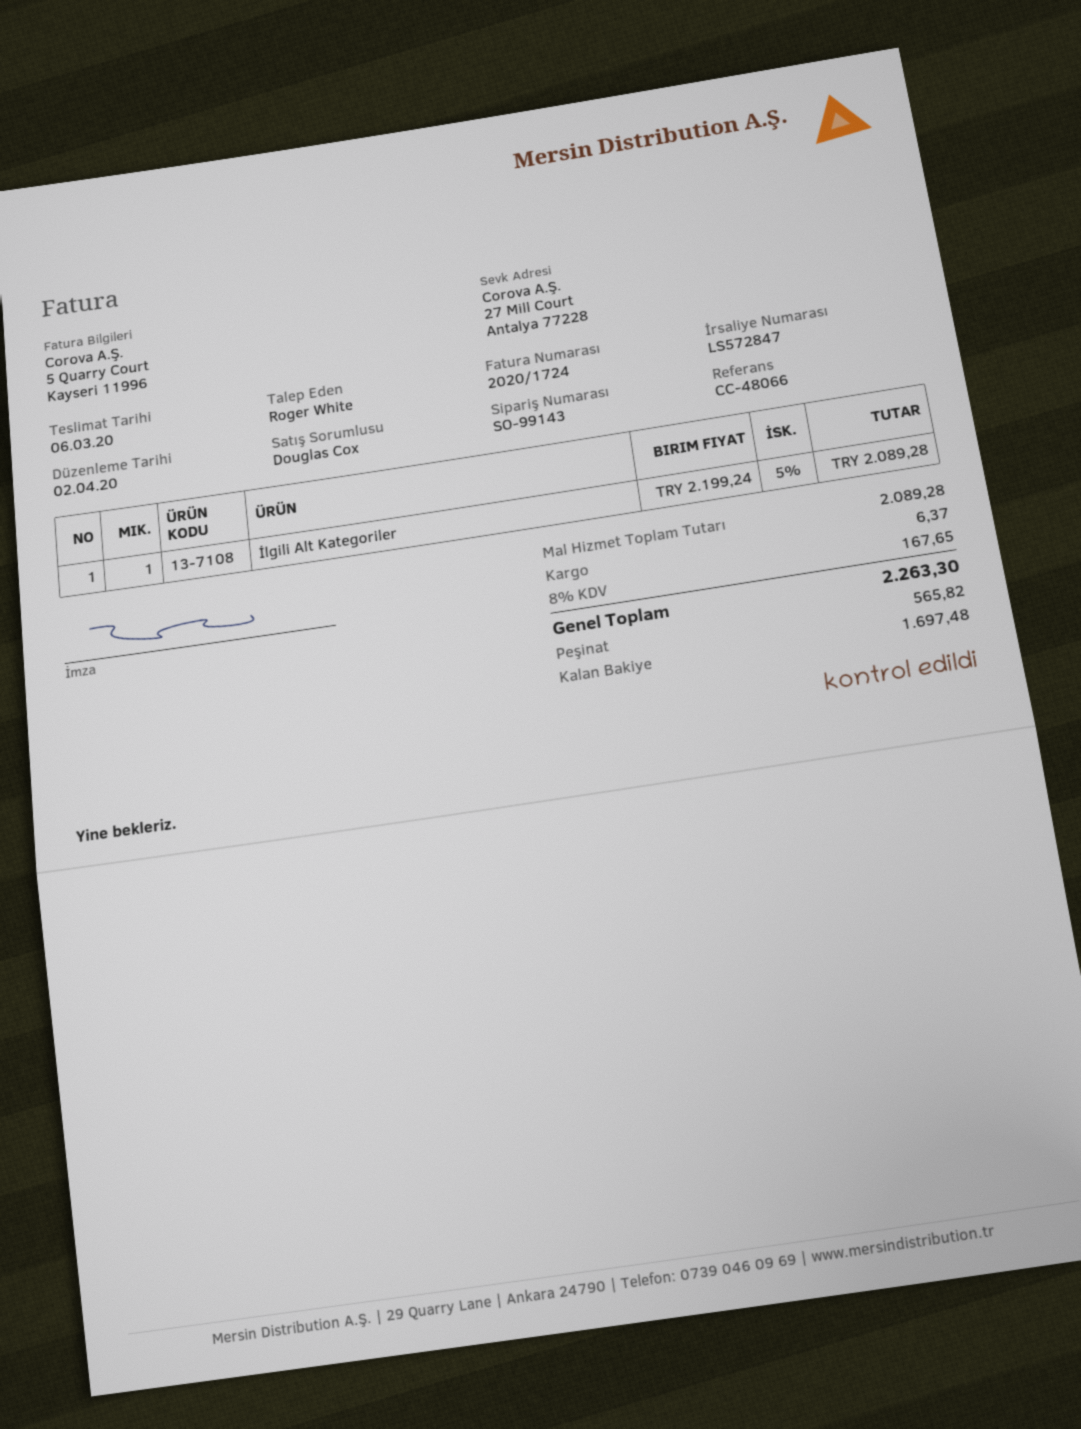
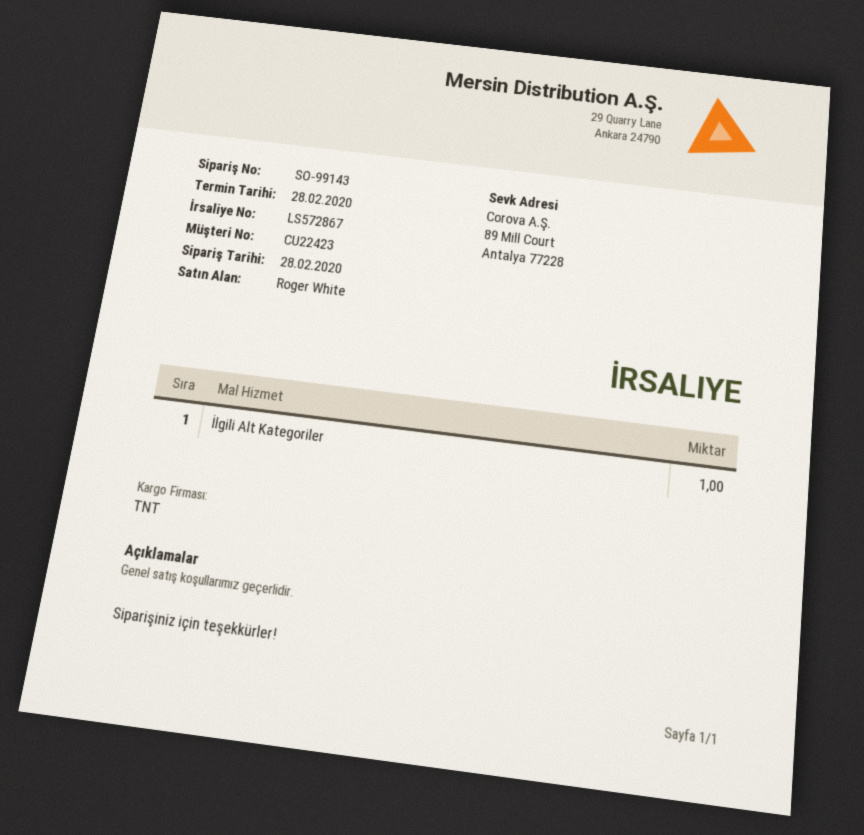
delivery note number: LS572847 -> LS572867
delivery date: 2020-03-06 -> 2020-02-28
ship to: 27 Mill Court, Antalya 77228 -> 89 Mill Court, Antalya 77228

